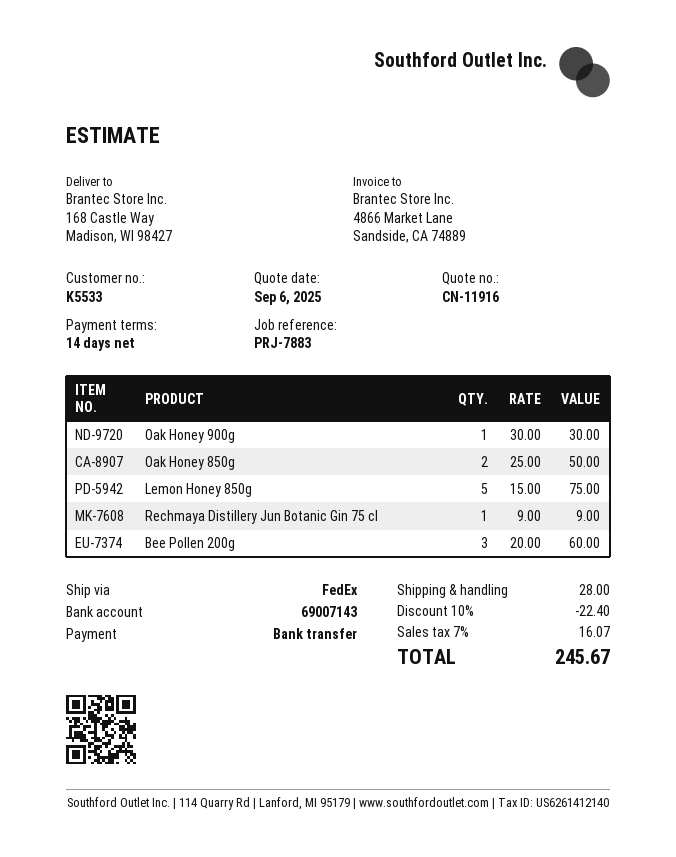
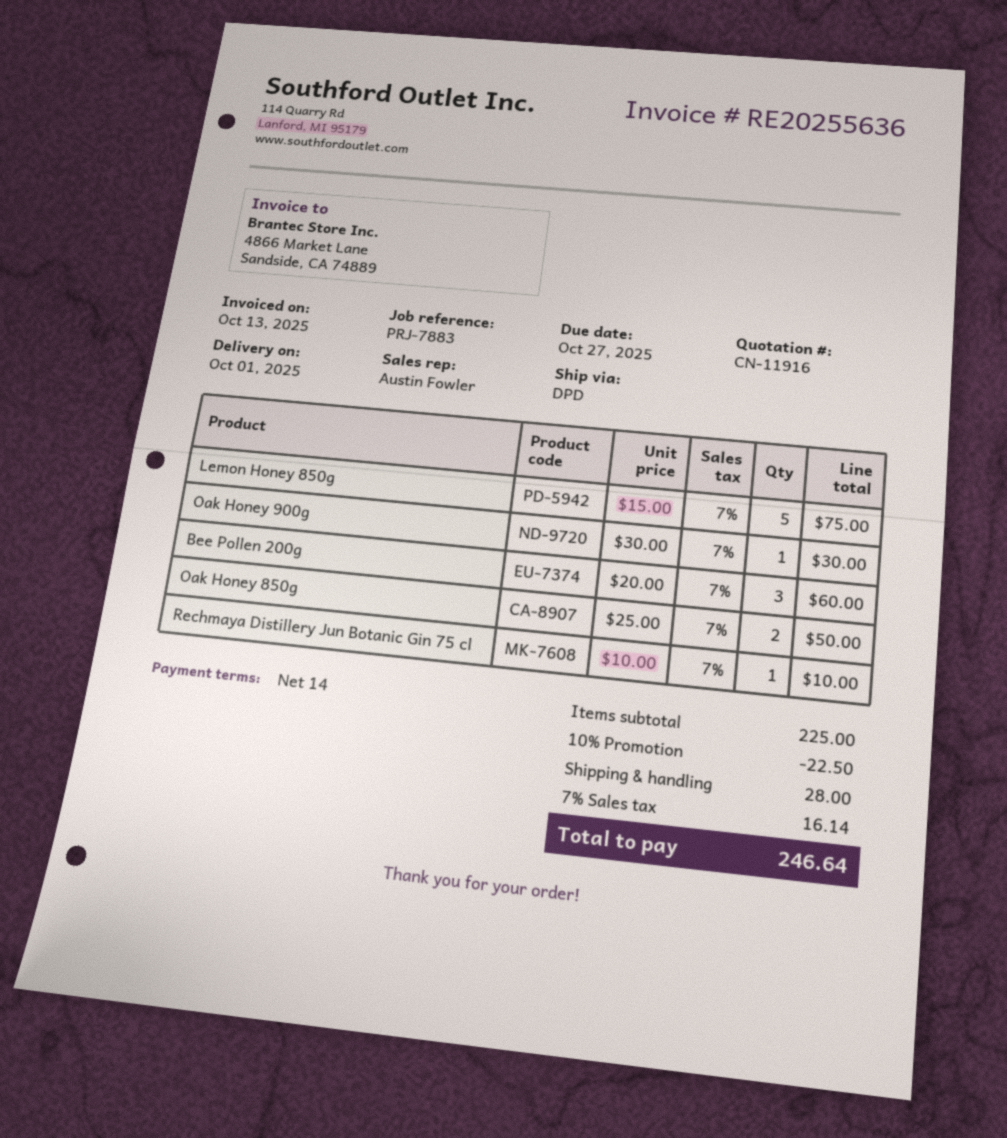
shipping method: FedEx -> DPD
Rechmaya Distillery Jun Botanic Gin 75 cl: 1 x 9.00 = 9.00 -> 1 x 10.00 = 10.00
discount: 10% = 22.40 -> 10% = 22.50
tax: 7% = 16.07 -> 7% = 16.14
total: 245.67 -> 246.64

